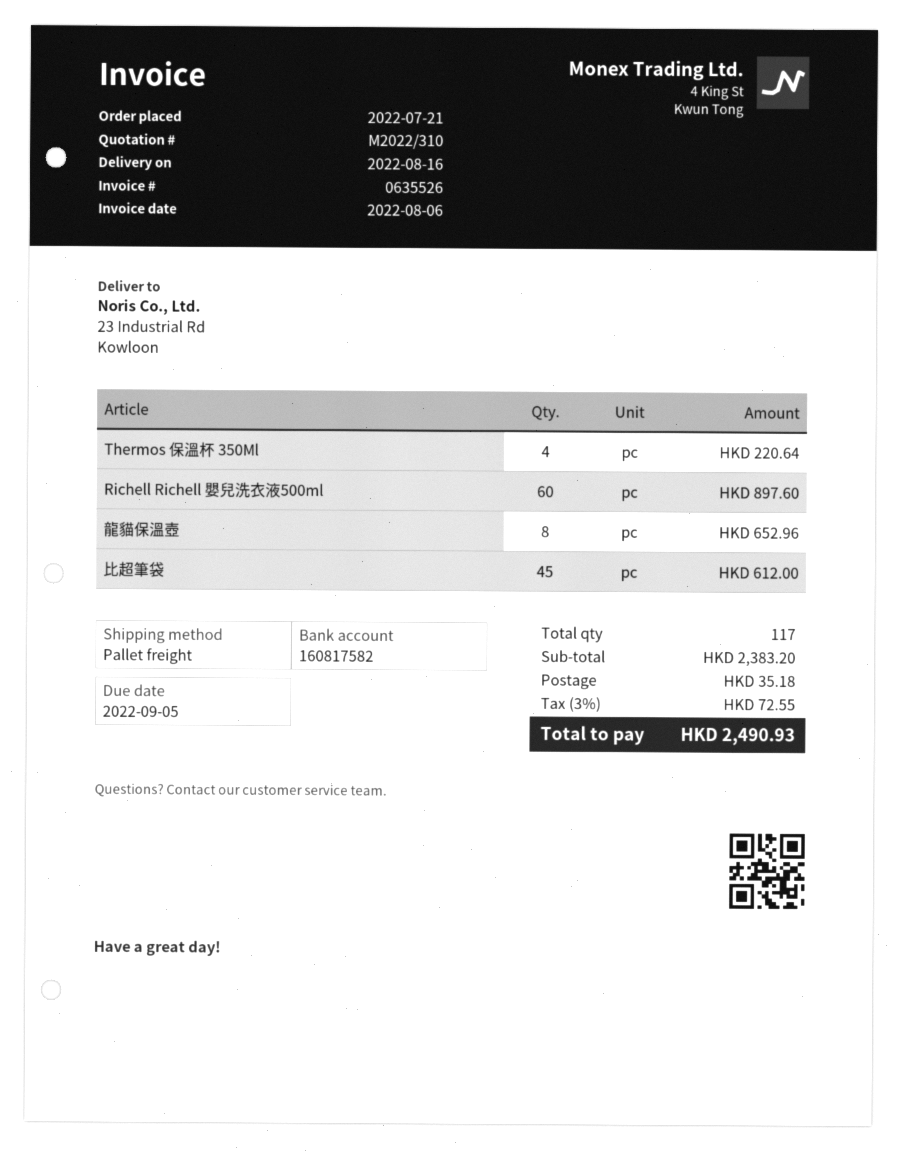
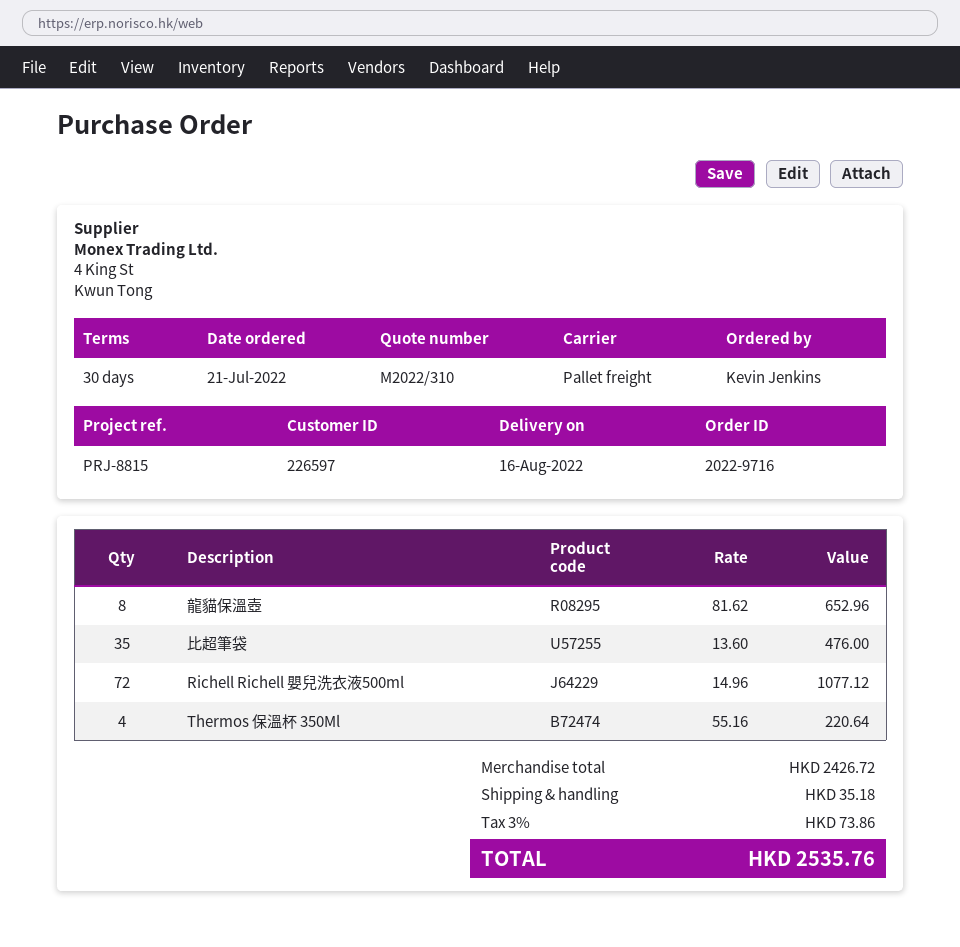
Richell Richell 嬰兒洗衣液500ml: 60 for 897.60 -> 72 for 1077.12
比超筆袋: 45 for 612.00 -> 35 for 476.00
subtotal: 2383.20 -> 2426.72
tax: 3% = 72.55 -> 3% = 73.86
total: 2490.93 -> 2535.76

